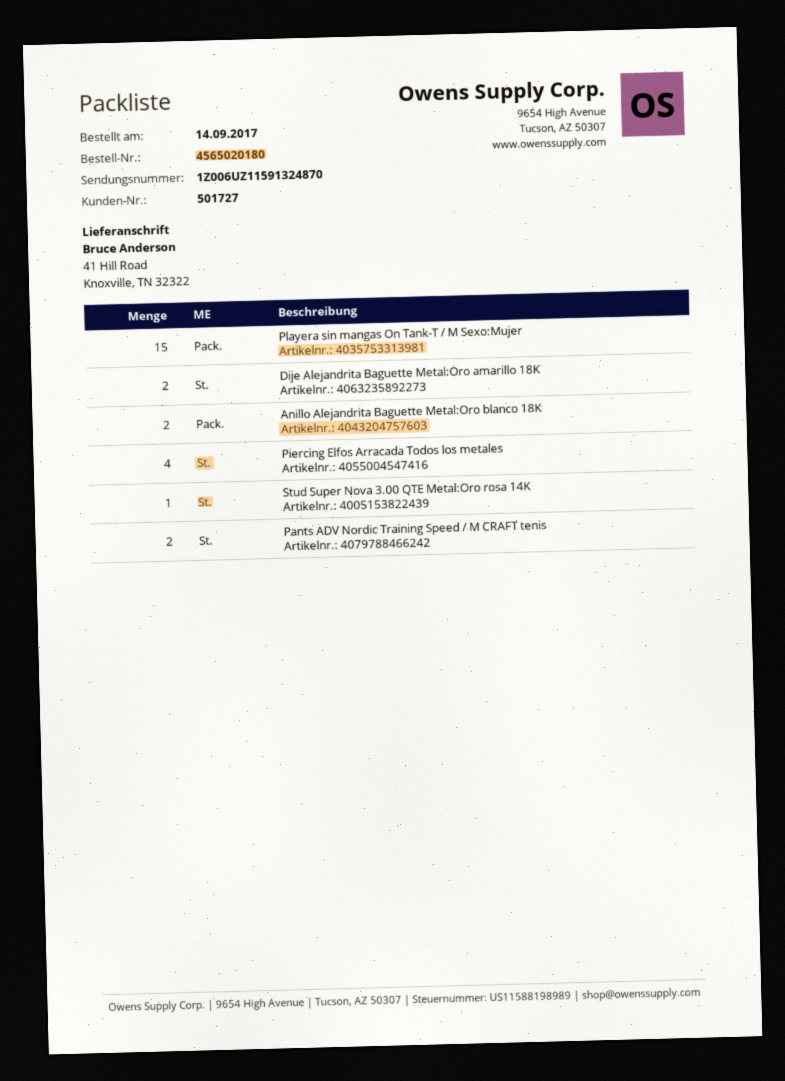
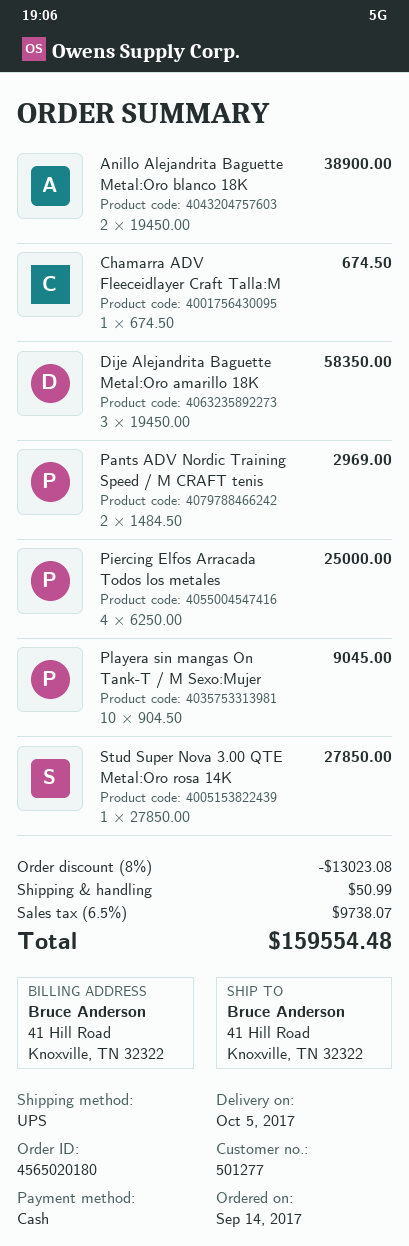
customer number: 501727 -> 501277
Playera sin mangas On Tank-T / M Sexo:Mujer: 15 -> 10
Dije Alejandrita Baguette Metal:Oro amarillo 18K: 2 -> 3
Chamarra ADV Fleeceidlayer Craft Talla:M: none -> 1

